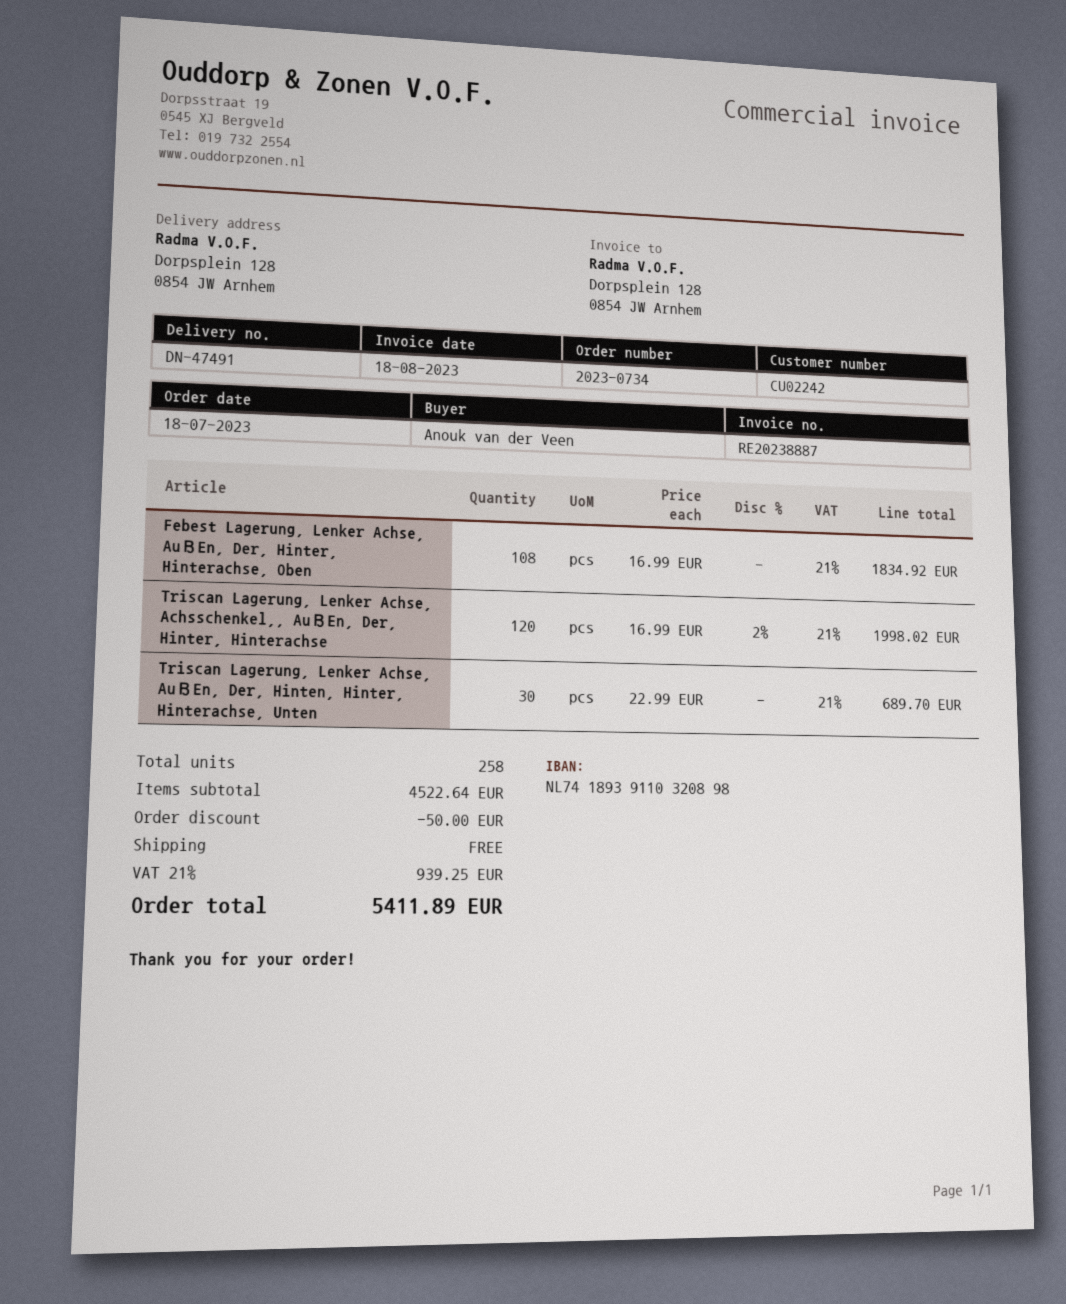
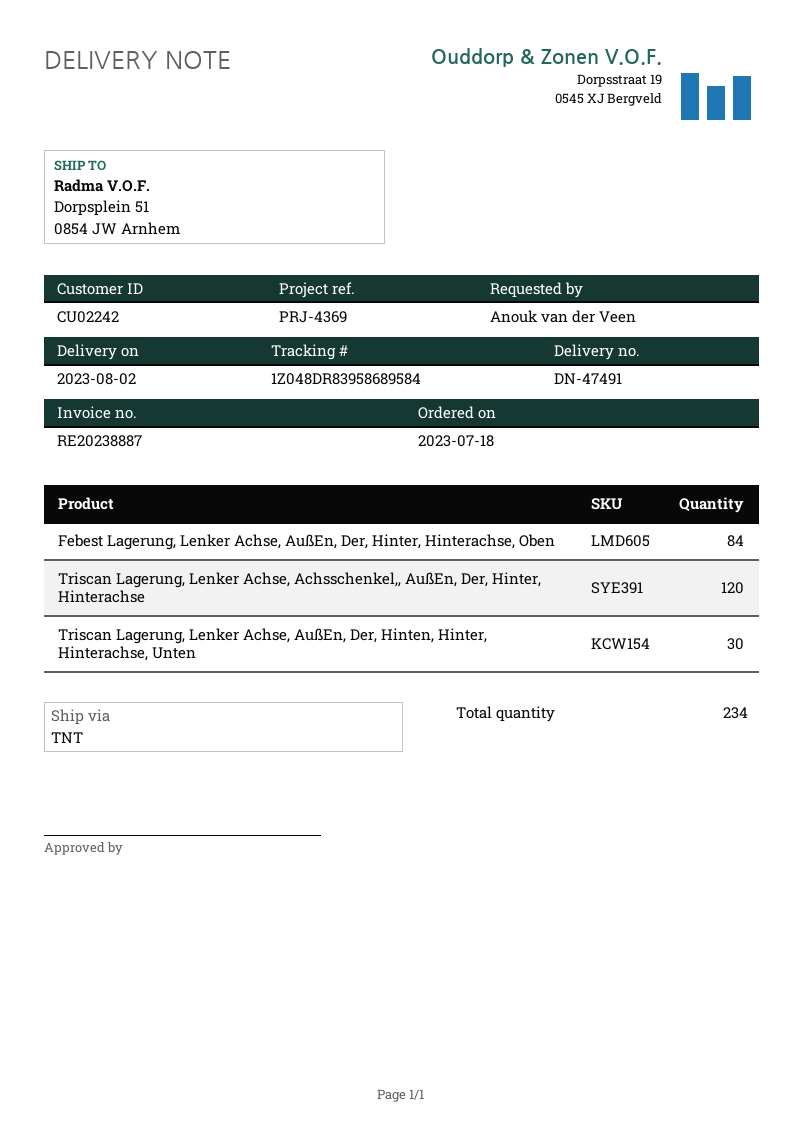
ship to: Dorpsplein 128, 0854 JW Arnhem -> Dorpsplein 51, 0854 JW Arnhem
Febest Lagerung, Lenker Achse, AußEn, Der, Hinter, Hinterachse, Oben: 108 -> 84
total quantity: 258 -> 234

